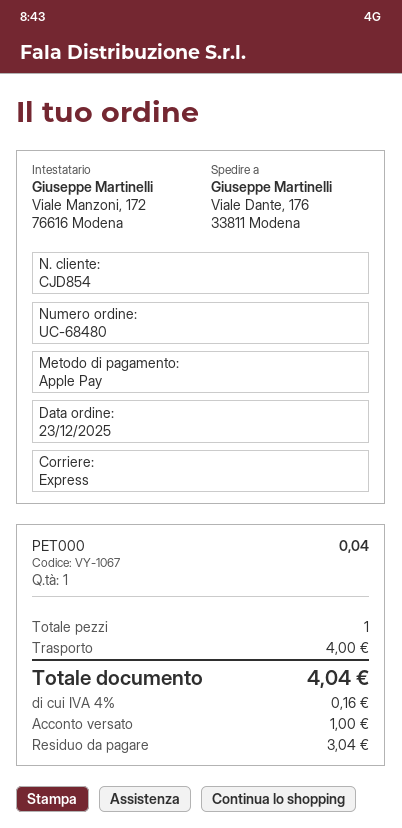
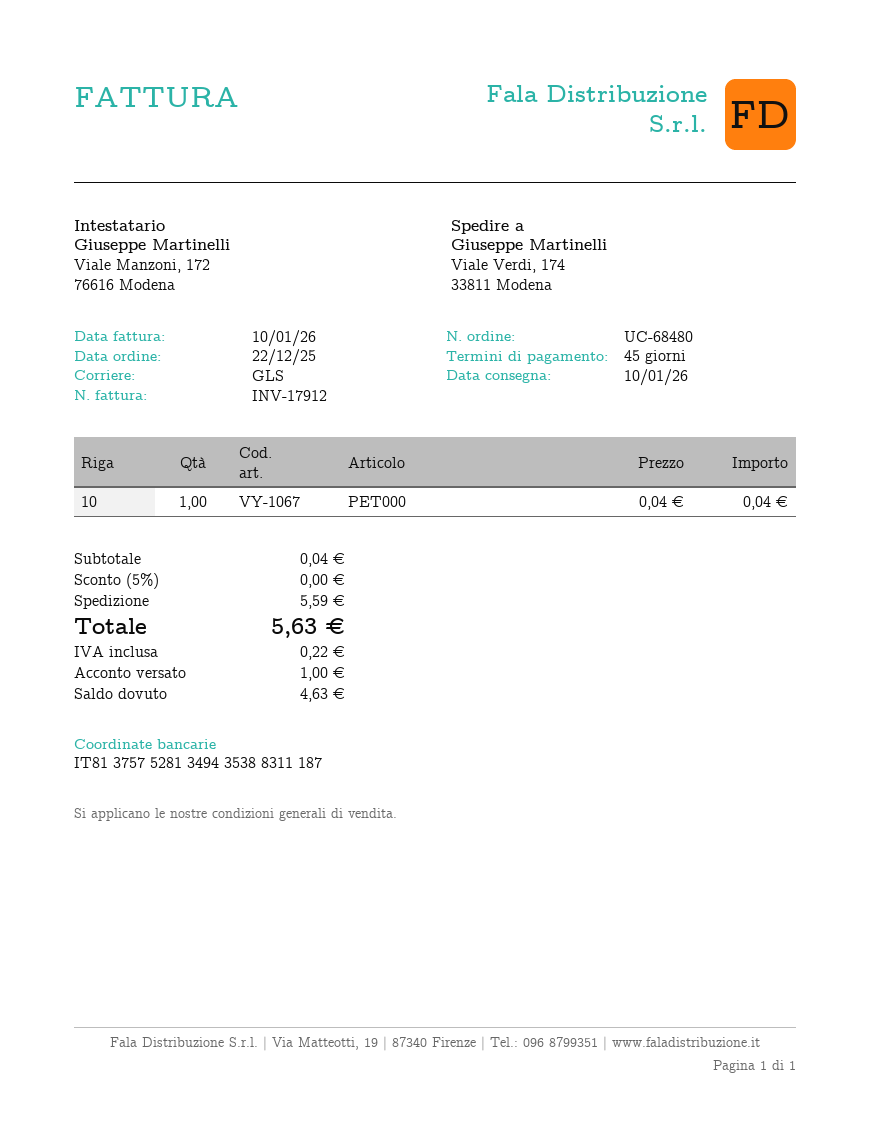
order date: 2025-12-23 -> 2025-12-22
shipping method: express -> GLS
ship to: Viale Dante, 176, 33811 Modena -> Viale Verdi, 174, 33811 Modena
discount: none -> 5% = 0.00
shipping: 4.00 -> 5.59
tax: 0.16 -> 0.22
total: 4.04 -> 5.63
balance: 3.04 -> 4.63

